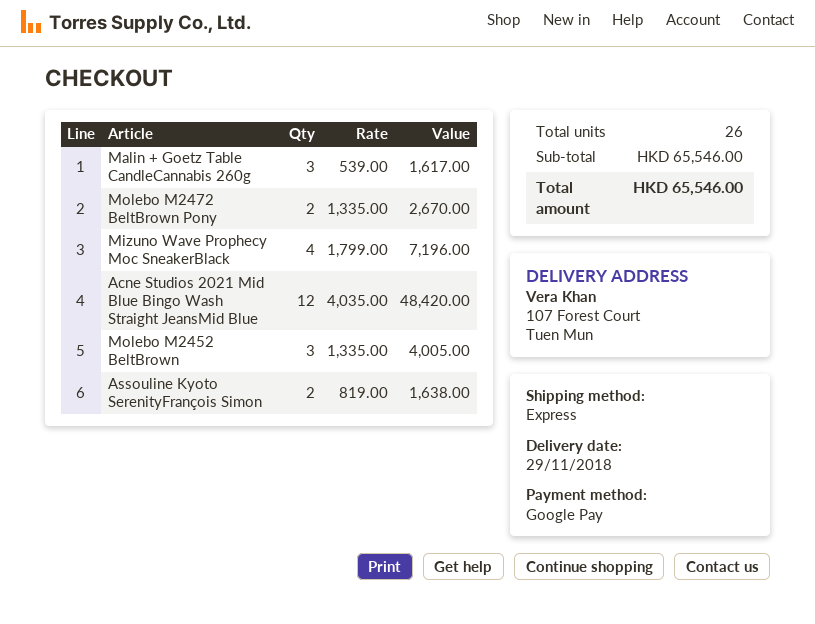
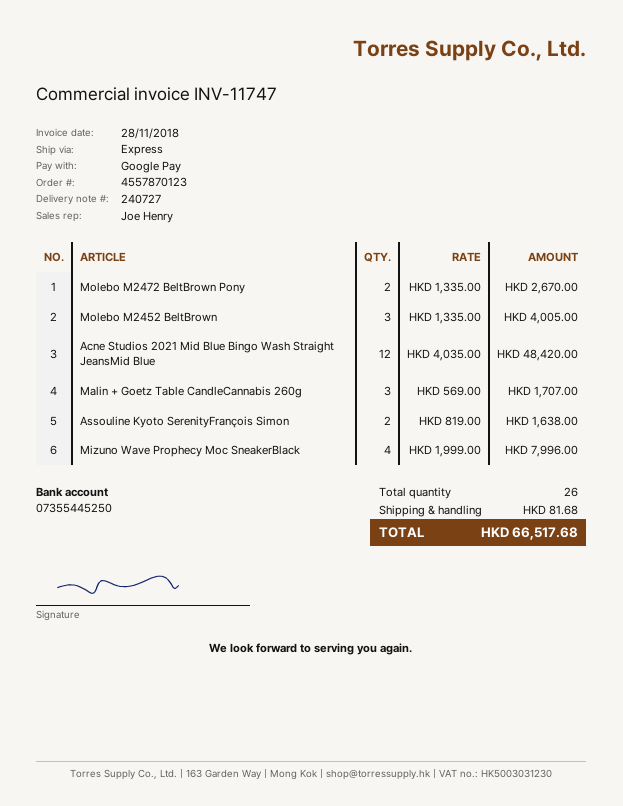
Malin + Goetz Table CandleCannabis 260g: 3 x 539.00 = 1617.00 -> 3 x 569.00 = 1707.00
Mizuno Wave Prophecy Moc SneakerBlack: 4 x 1799.00 = 7196.00 -> 4 x 1999.00 = 7996.00
shipping: none -> 81.68
total: 65546.00 -> 66517.68

